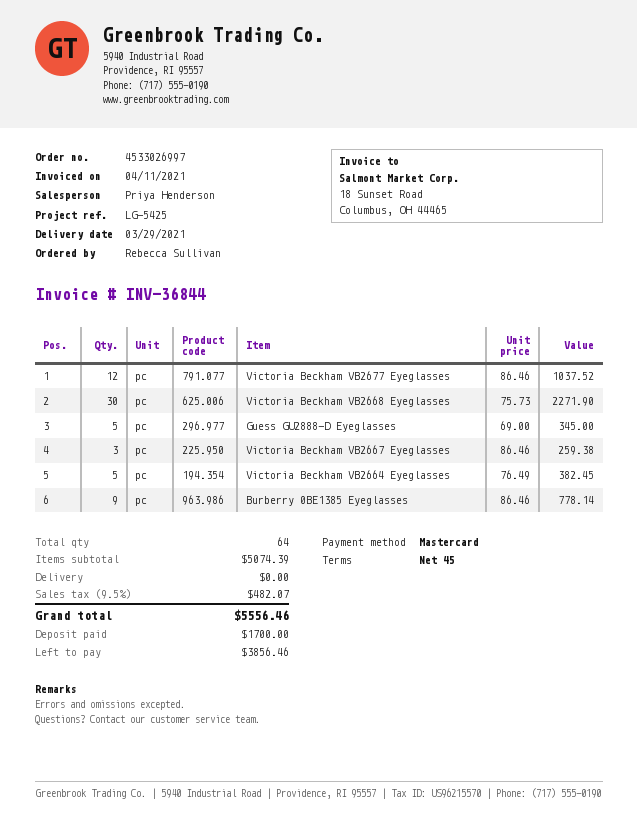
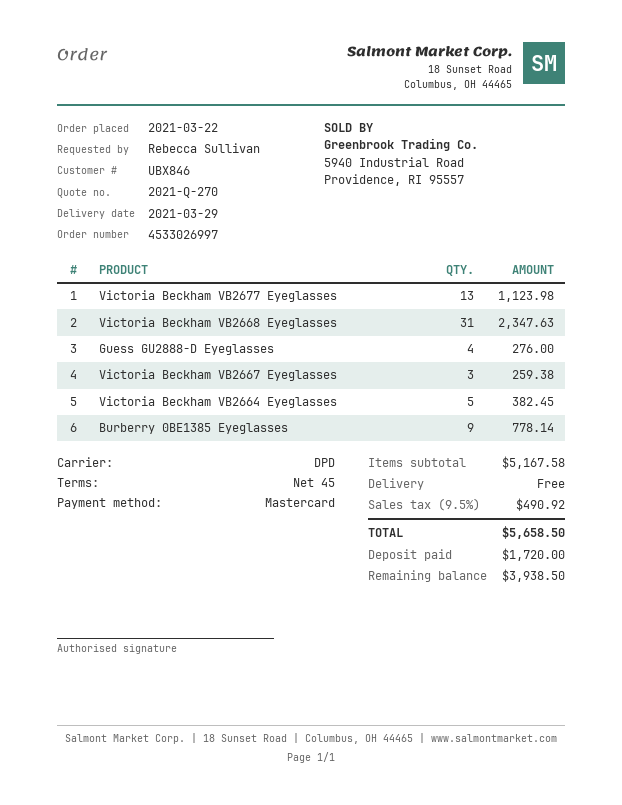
Victoria Beckham VB2677 Eyeglasses: 12 for 1037.52 -> 13 for 1123.98
Victoria Beckham VB2668 Eyeglasses: 30 for 2271.90 -> 31 for 2347.63
Guess GU2888-D Eyeglasses: 5 for 345.00 -> 4 for 276.00
subtotal: 5074.39 -> 5167.58
tax: 9.5% = 482.07 -> 9.5% = 490.92
total: 5556.46 -> 5658.50
deposit: 1700.00 -> 1720.00
balance: 3856.46 -> 3938.50

